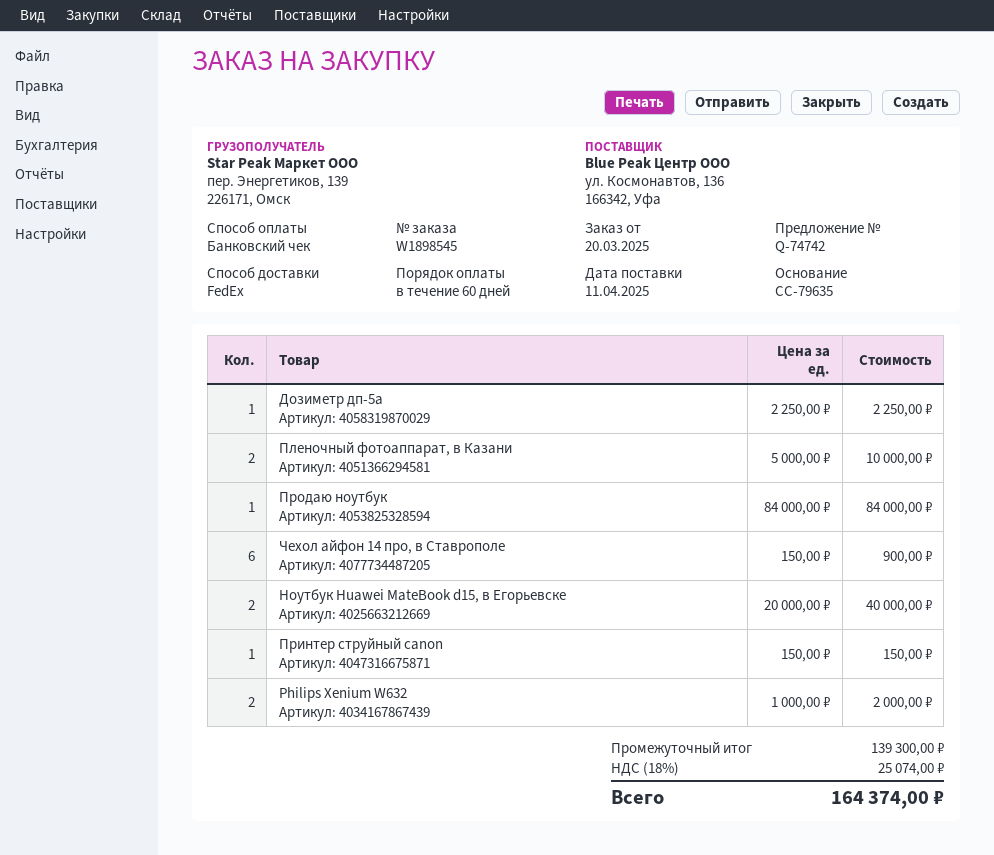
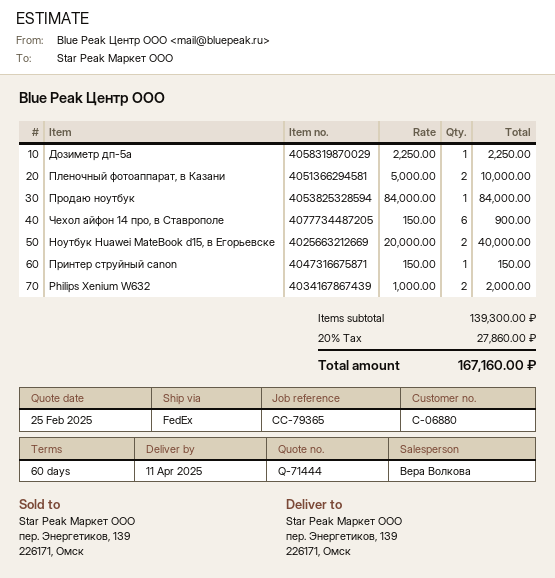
quote number: Q-74742 -> Q-71444
reference: CC-79635 -> CC-79365
tax: 18% = 25074.00 -> 20% = 27860.00
total: 164374.00 -> 167160.00

